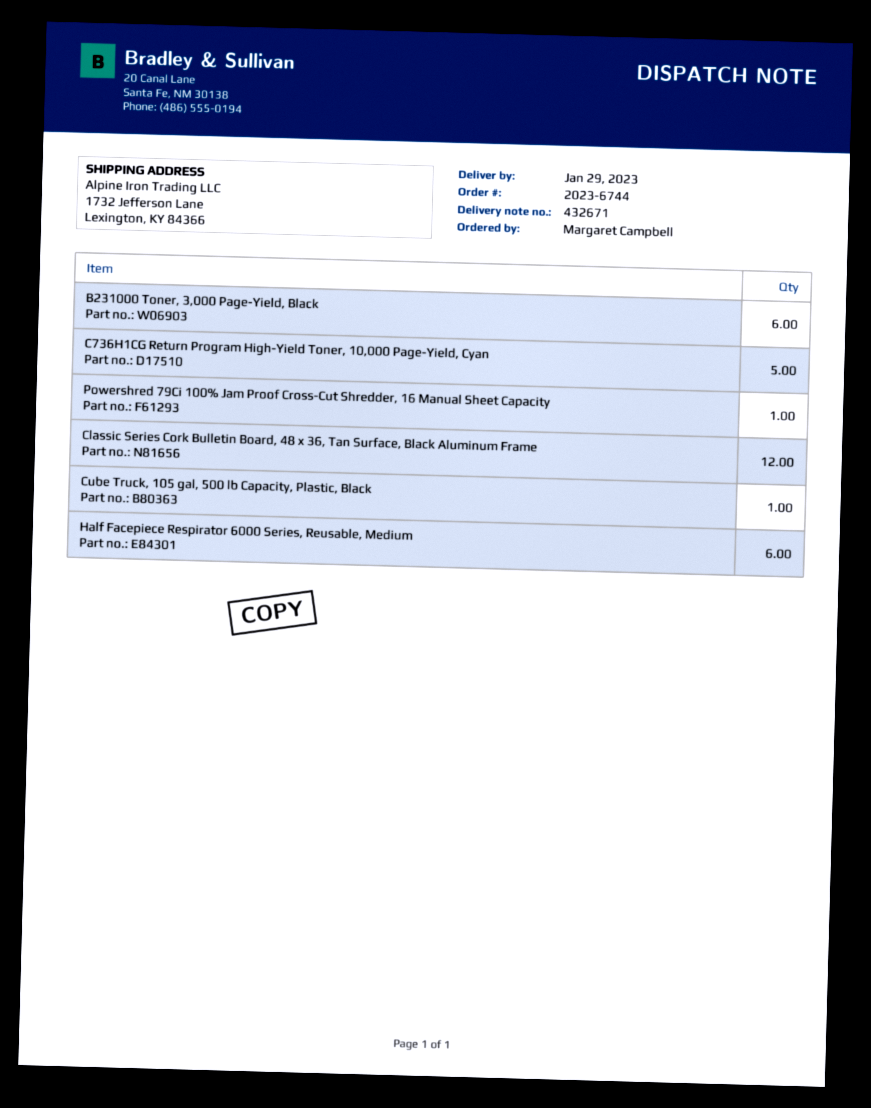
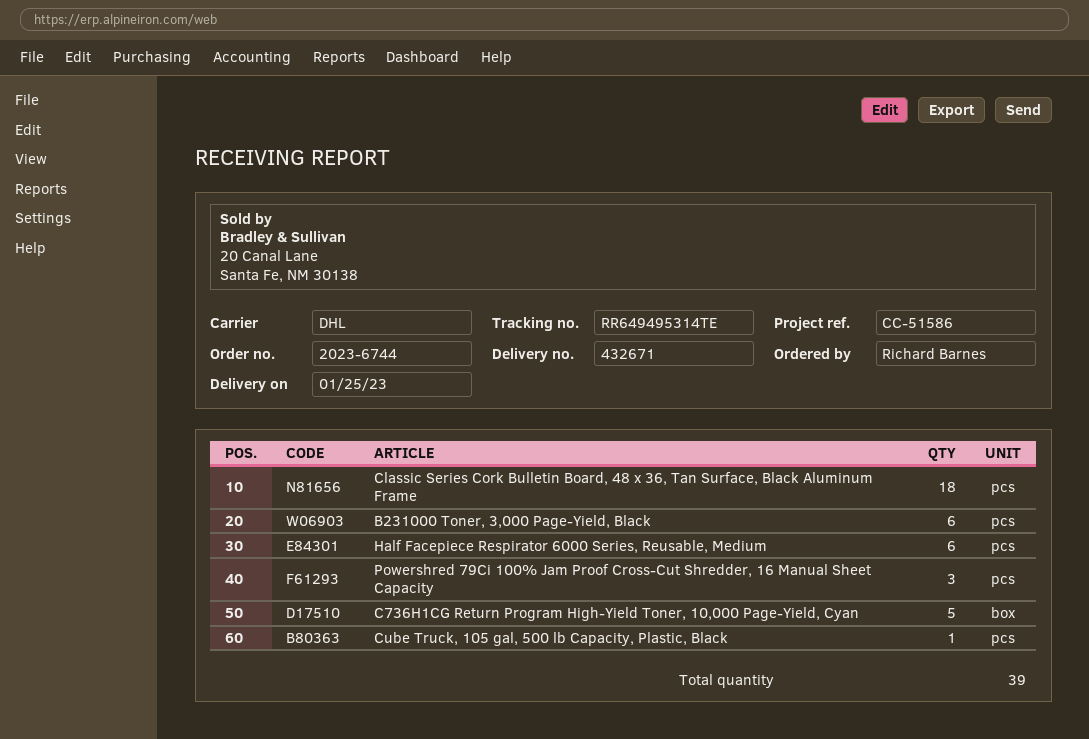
delivery date: 2023-01-29 -> 2023-01-25
ordered by: Margaret Campbell -> Richard Barnes
Powershred 79Ci 100% Jam Proof Cross-Cut Shredder, 16 Manual Sheet Capacity: 1 -> 3
Classic Series Cork Bulletin Board, 48 x 36, Tan Surface, Black Aluminum Frame: 12 -> 18

